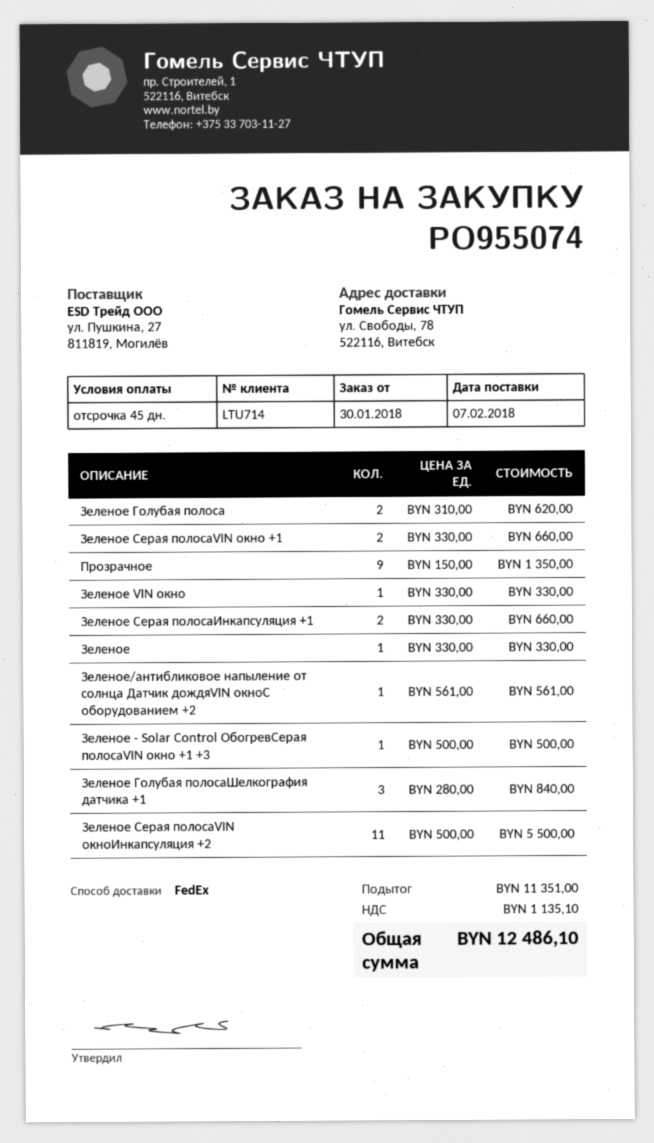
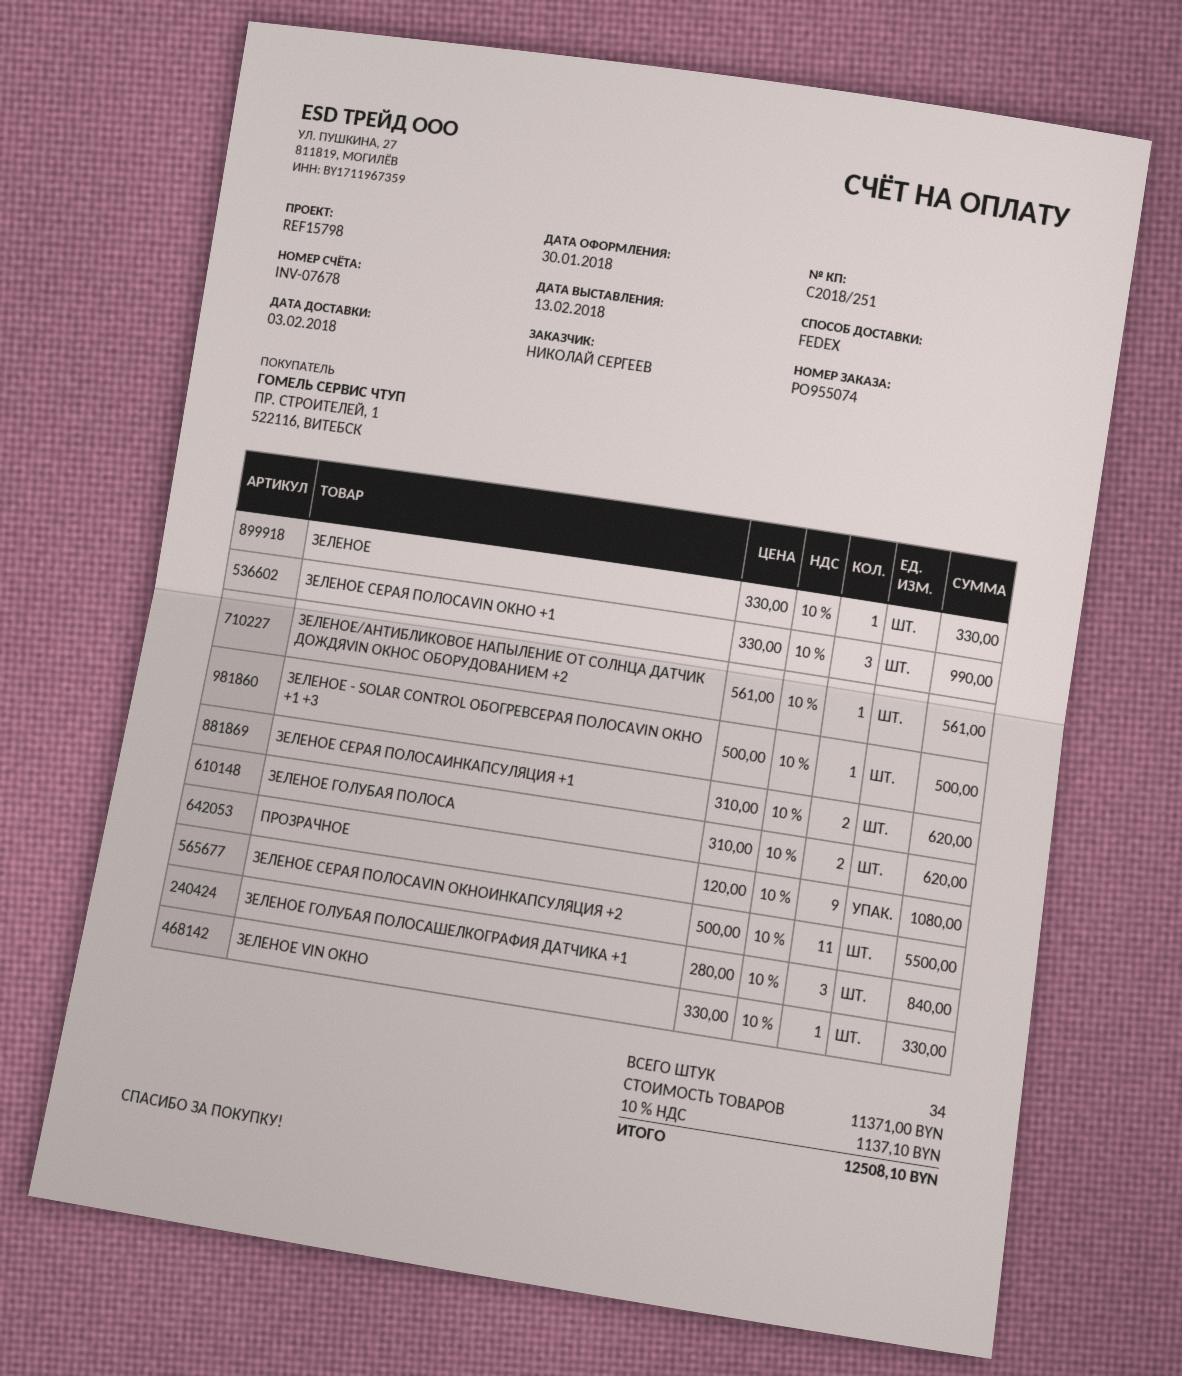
delivery date: 2018-02-07 -> 2018-02-03
Зеленое Серая полосаVIN окно +1: 2 x 330.00 = 660.00 -> 3 x 330.00 = 990.00
Прозрачное: 9 x 150.00 = 1350.00 -> 9 x 120.00 = 1080.00
Зеленое Серая полосаИнкапсуляция +1: 2 x 330.00 = 660.00 -> 2 x 310.00 = 620.00
subtotal: 11351.00 -> 11371.00
tax: 1135.10 -> 1137.10
total: 12486.10 -> 12508.10

